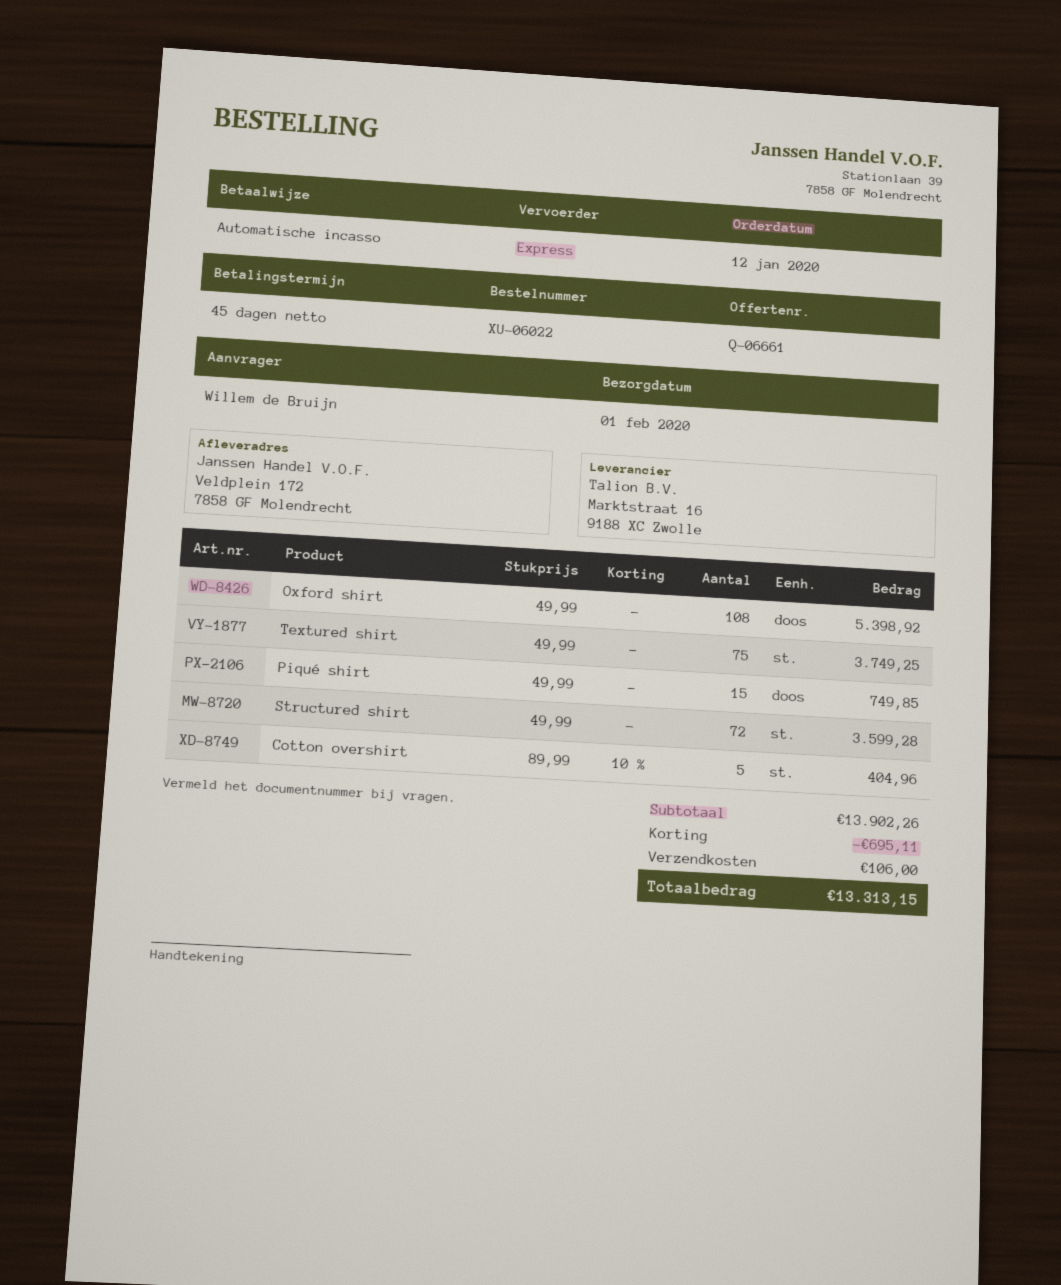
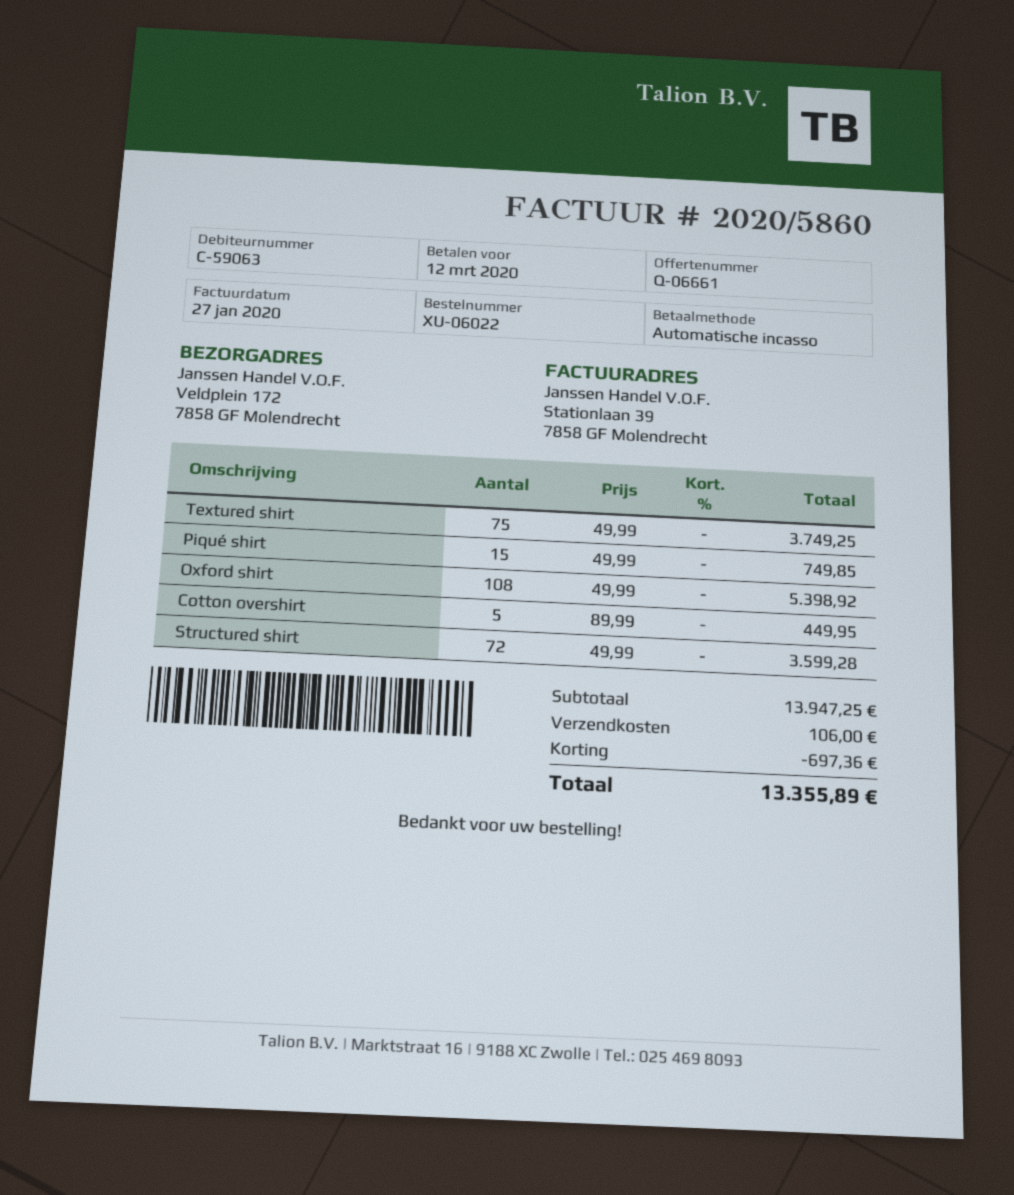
Cotton overshirt: 5 x 89.99 - 10% = 404.96 -> 5 x 89.99 = 449.95
subtotal: 13902.26 -> 13947.25
discount: 695.11 -> 697.36
total: 13313.15 -> 13355.89

